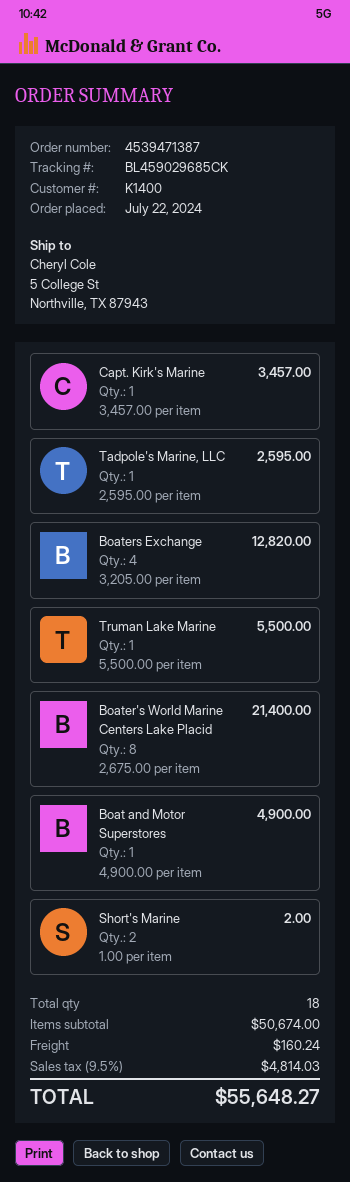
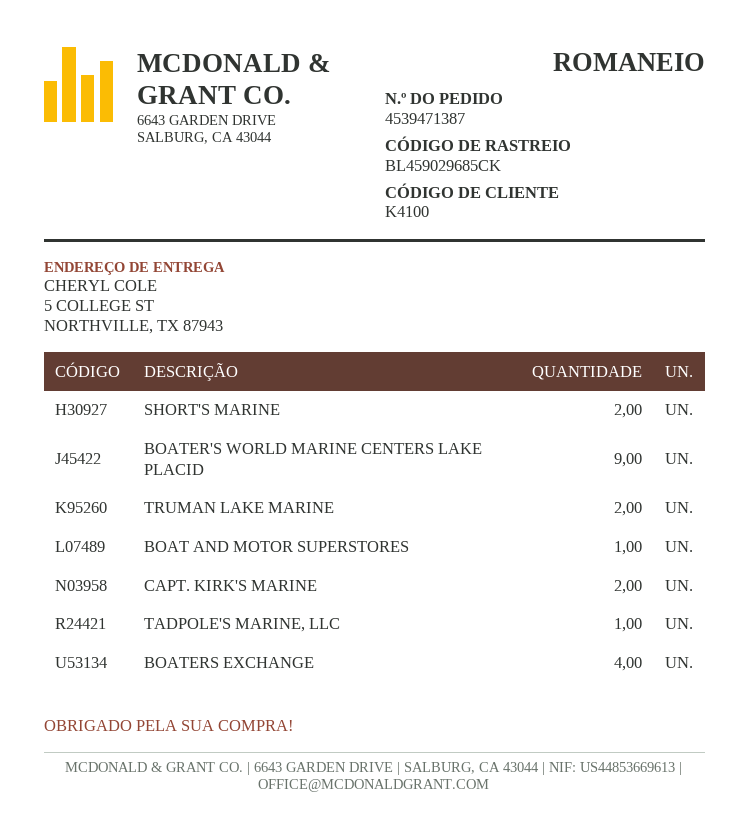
customer number: K1400 -> K4100
Capt. Kirk's Marine: 1 -> 2
Truman Lake Marine: 1 -> 2
Boater's World Marine Centers Lake Placid: 8 -> 9

